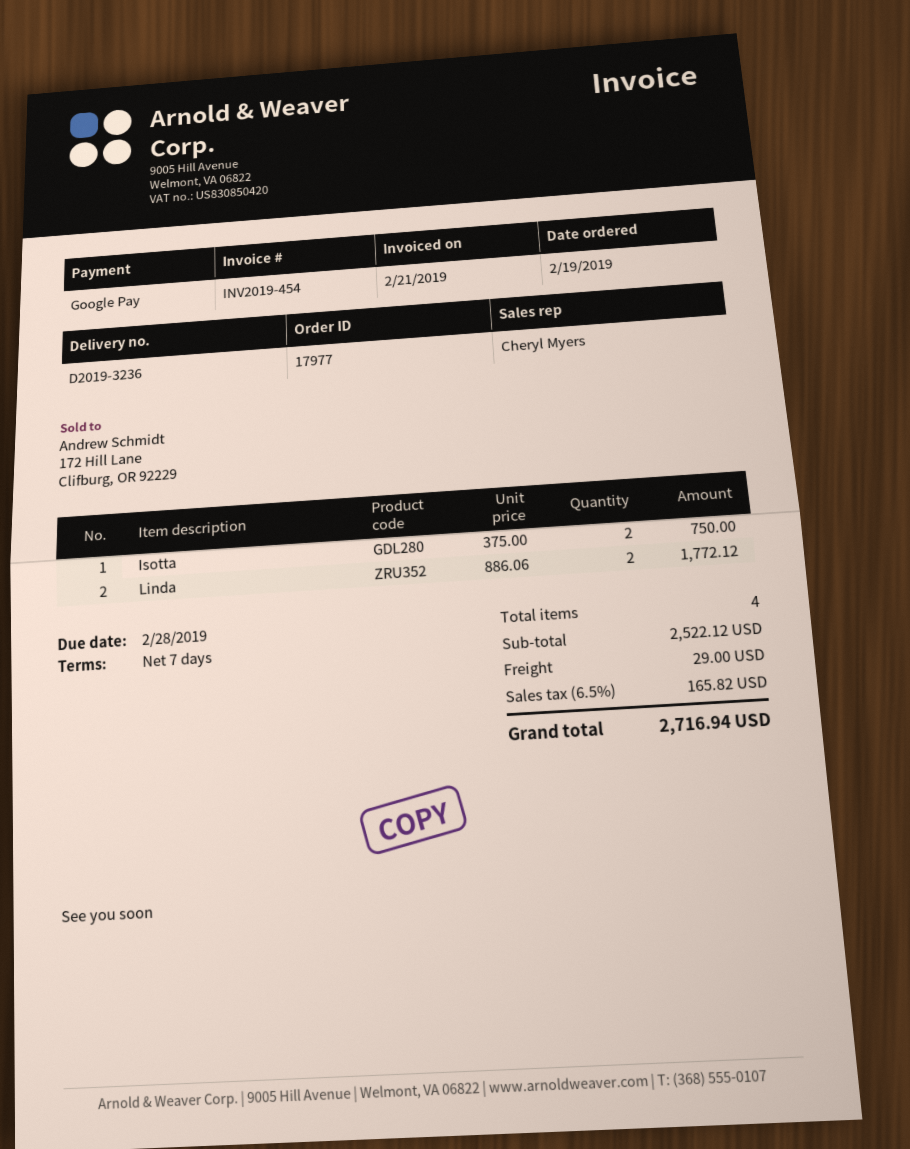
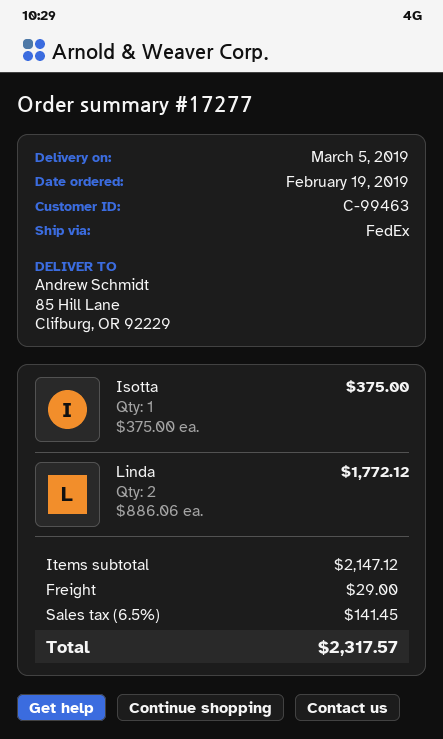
order number: 17977 -> 17277
Isotta: 2 x 375.00 = 750.00 -> 1 x 375.00 = 375.00
subtotal: 2522.12 -> 2147.12
tax: 6.5% = 165.82 -> 6.5% = 141.45
total: 2716.94 -> 2317.57

